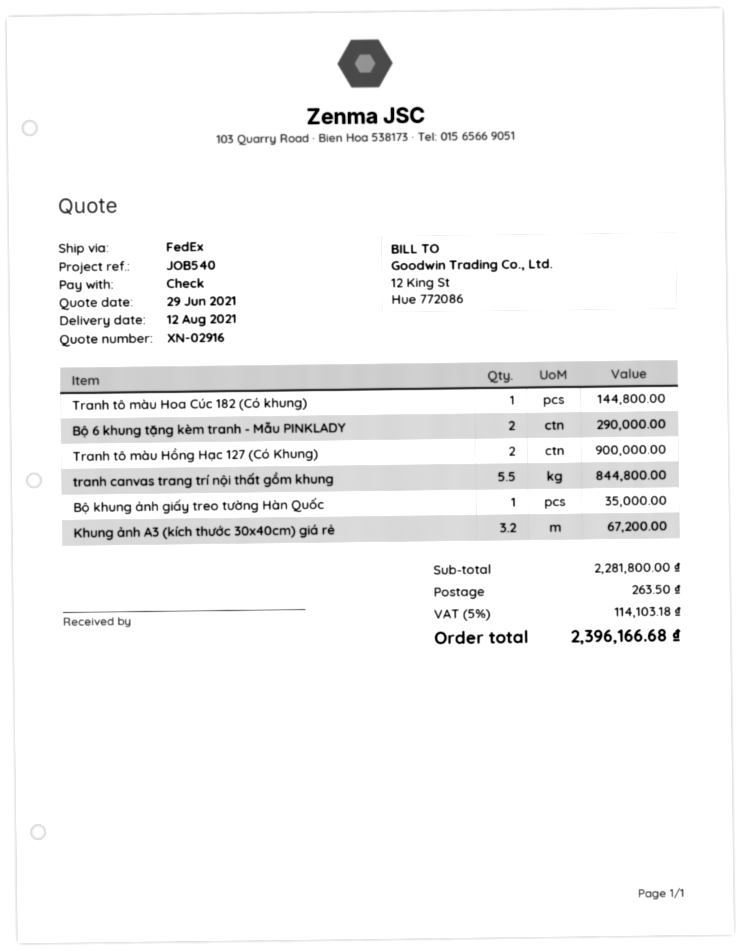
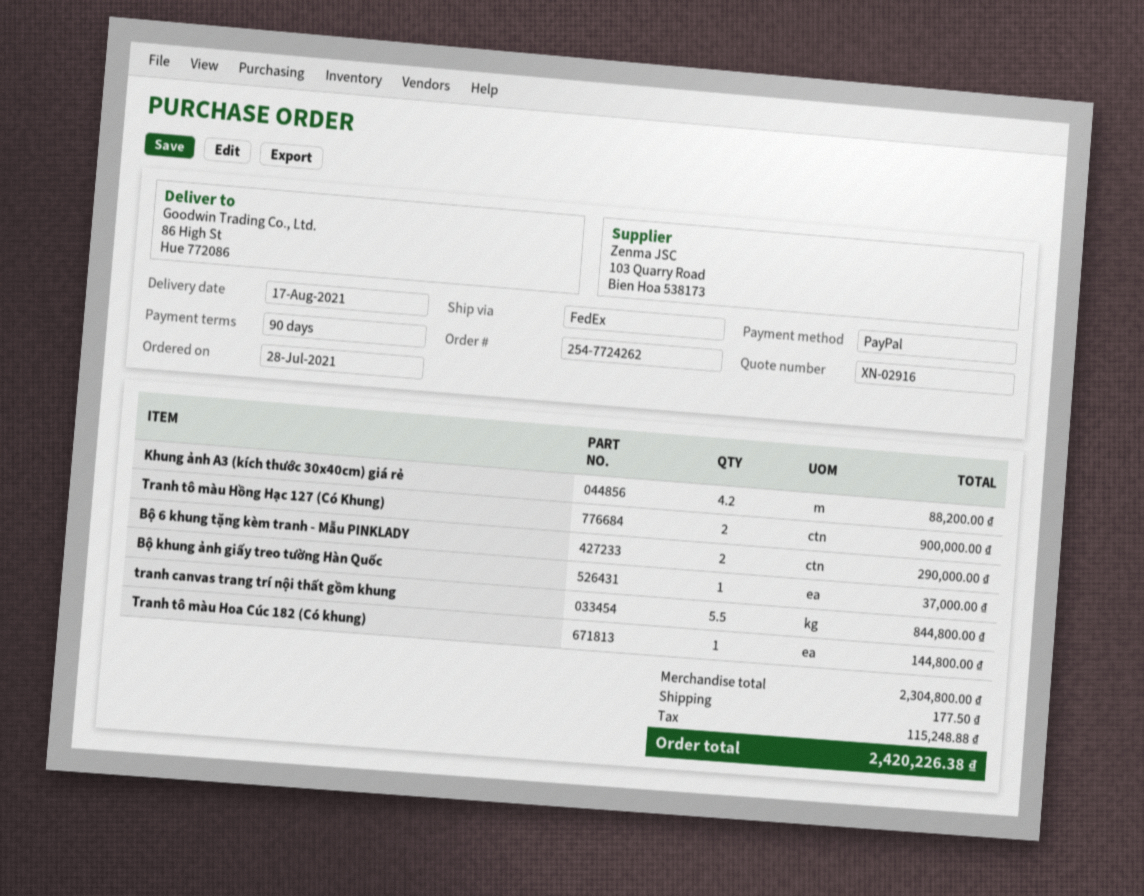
delivery date: 2021-08-12 -> 2021-08-17
payment method: cheque -> PayPal
Bộ khung ảnh giấy treo tường Hàn Quốc: 1 for 35000.00 -> 1 for 37000.00
Khung ảnh A3 (kích thước 30x40cm) giá rẻ: 3.2 for 67200.00 -> 4.2 for 88200.00
subtotal: 2281800.00 -> 2304800.00
shipping: 263.50 -> 177.50
tax: 114103.18 -> 115248.88
total: 2396166.68 -> 2420226.38

